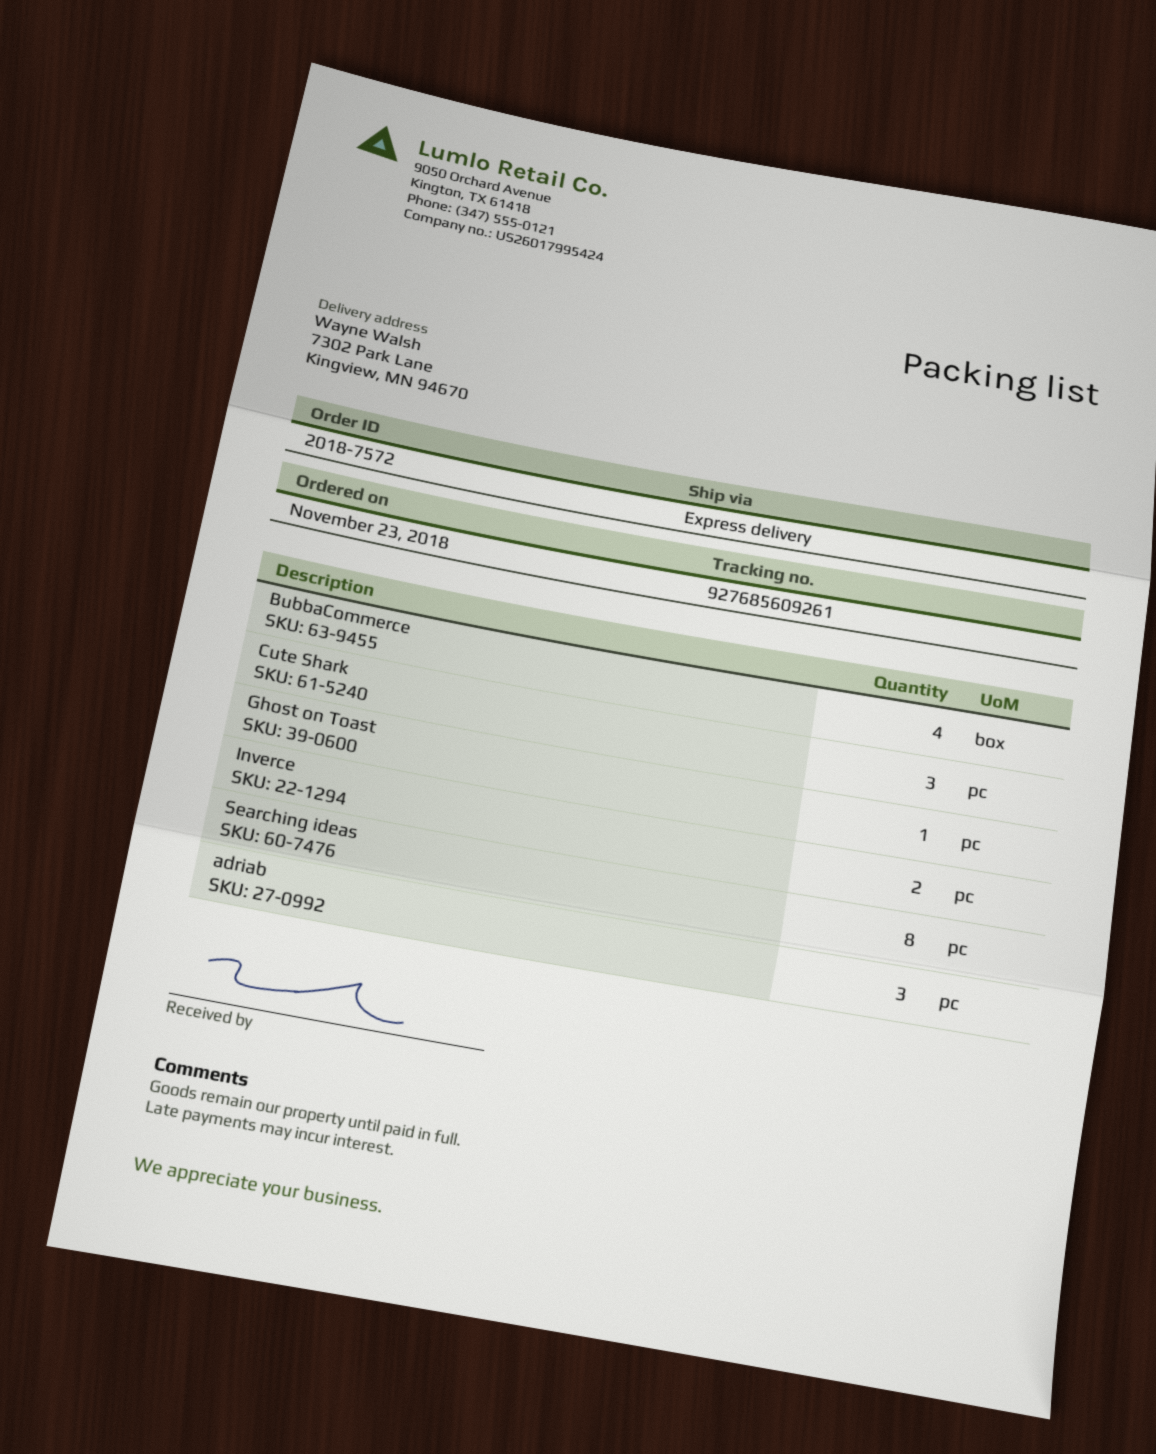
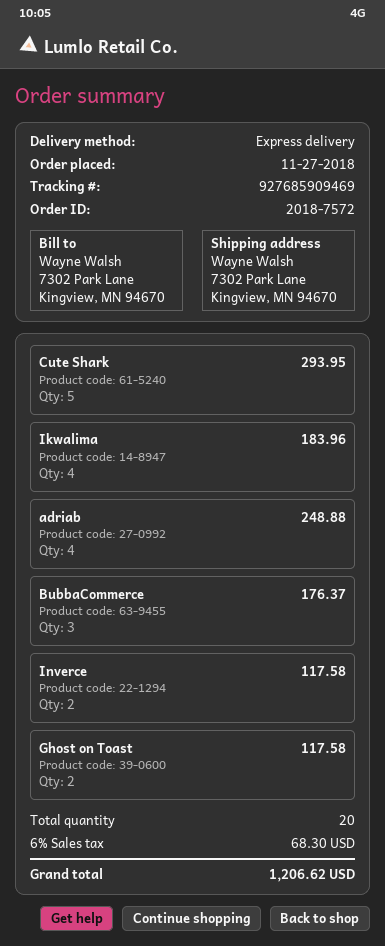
order date: 2018-11-23 -> 2018-11-27
tracking number: 927685609261 -> 927685909469
BubbaCommerce: 4 -> 3
Cute Shark: 3 -> 5
Ghost on Toast: 1 -> 2
Searching ideas: 8 -> none
adriab: 3 -> 4
Ikwalima: none -> 4

